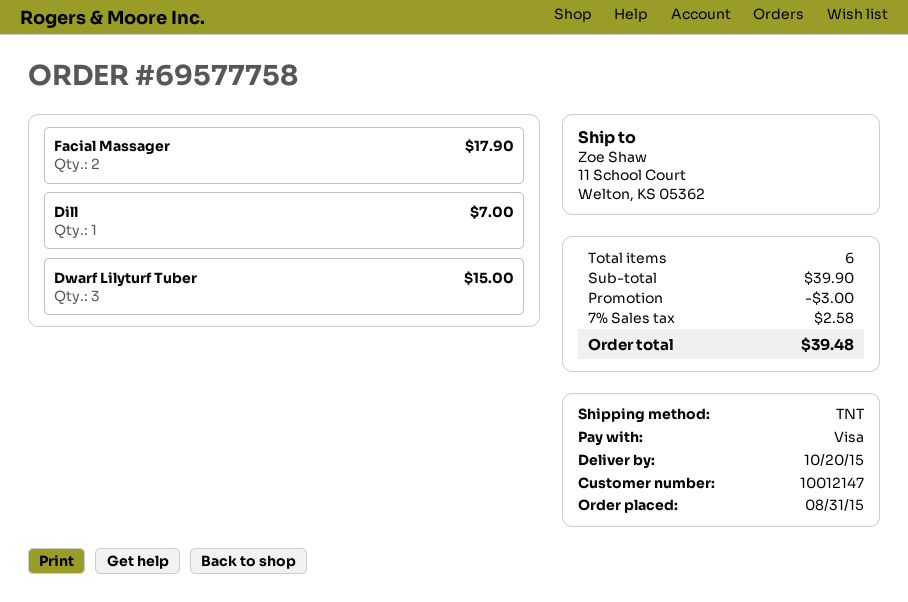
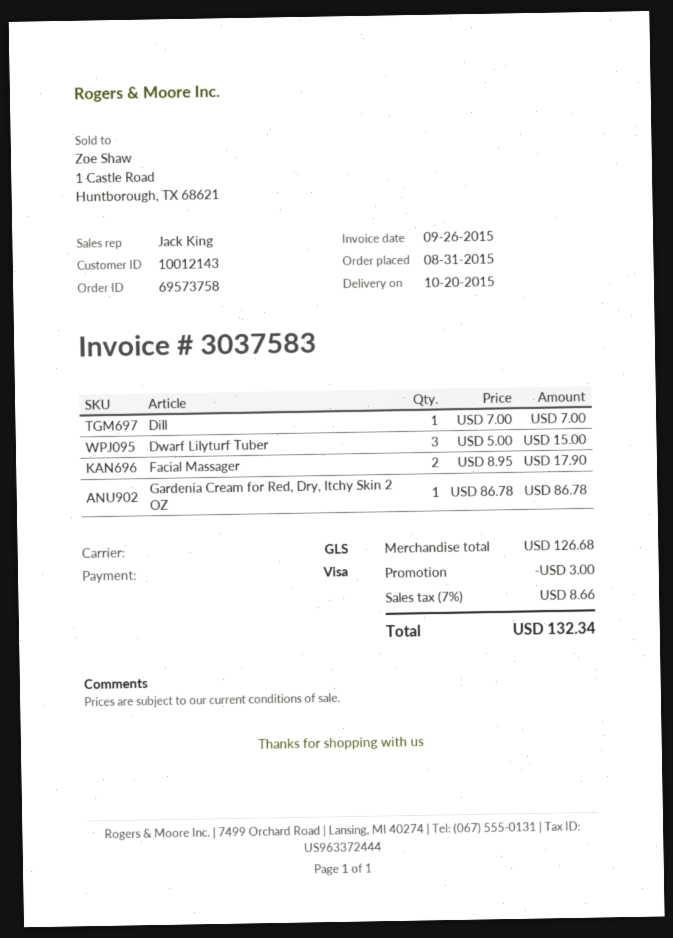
order number: 69577758 -> 69573758
customer number: 10012147 -> 10012143
shipping method: TNT -> GLS
Gardenia Cream for Red, Dry, Itchy Skin 2 OZ: none -> 1 for 86.78
subtotal: 39.90 -> 126.68
tax: 7% = 2.58 -> 7% = 8.66
total: 39.48 -> 132.34

